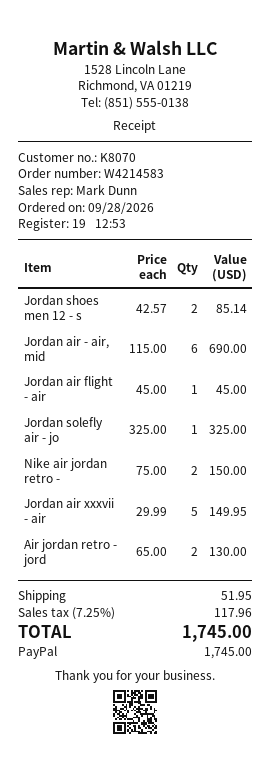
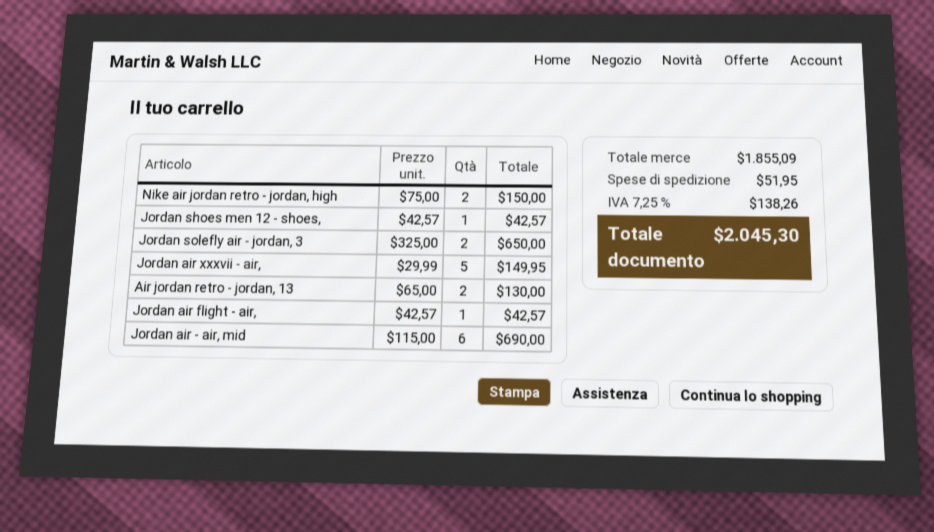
Jordan shoes men 12 - s: 2 x 42.57 = 85.14 -> 1 x 42.57 = 42.57
Jordan air flight - air: 1 x 45.00 = 45.00 -> 1 x 42.57 = 42.57
Jordan solefly air - jo: 1 x 325.00 = 325.00 -> 2 x 325.00 = 650.00
tax: 7.25% = 117.96 -> 7.25% = 138.26
total: 1745.00 -> 2045.30

